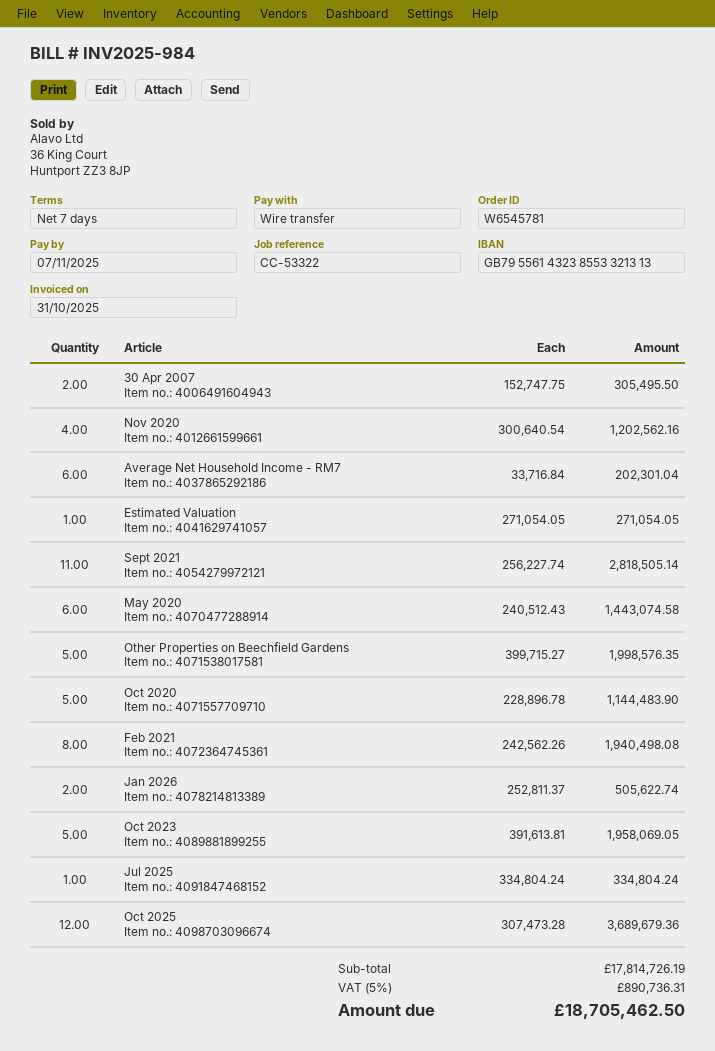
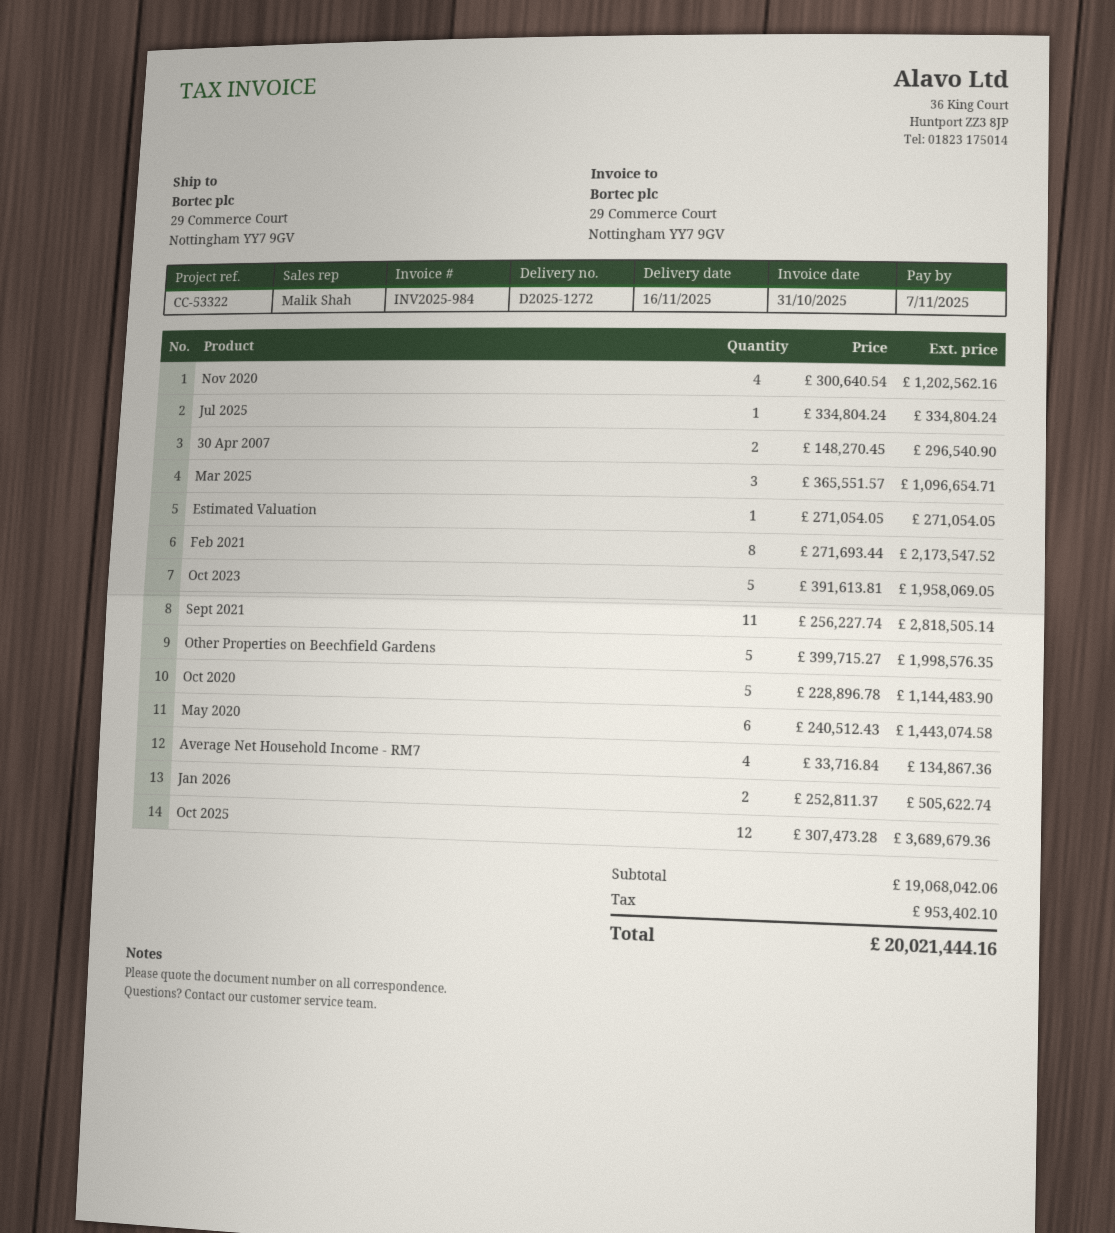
30 Apr 2007: 2 x 152747.75 = 305495.50 -> 2 x 148270.45 = 296540.90
Average Net Household Income - RM7: 6 x 33716.84 = 202301.04 -> 4 x 33716.84 = 134867.36
Feb 2021: 8 x 242562.26 = 1940498.08 -> 8 x 271693.44 = 2173547.52
Mar 2025: none -> 3 x 365551.57 = 1096654.71
subtotal: 17814726.19 -> 19068042.06
tax: 890736.31 -> 953402.10
total: 18705462.50 -> 20021444.16

